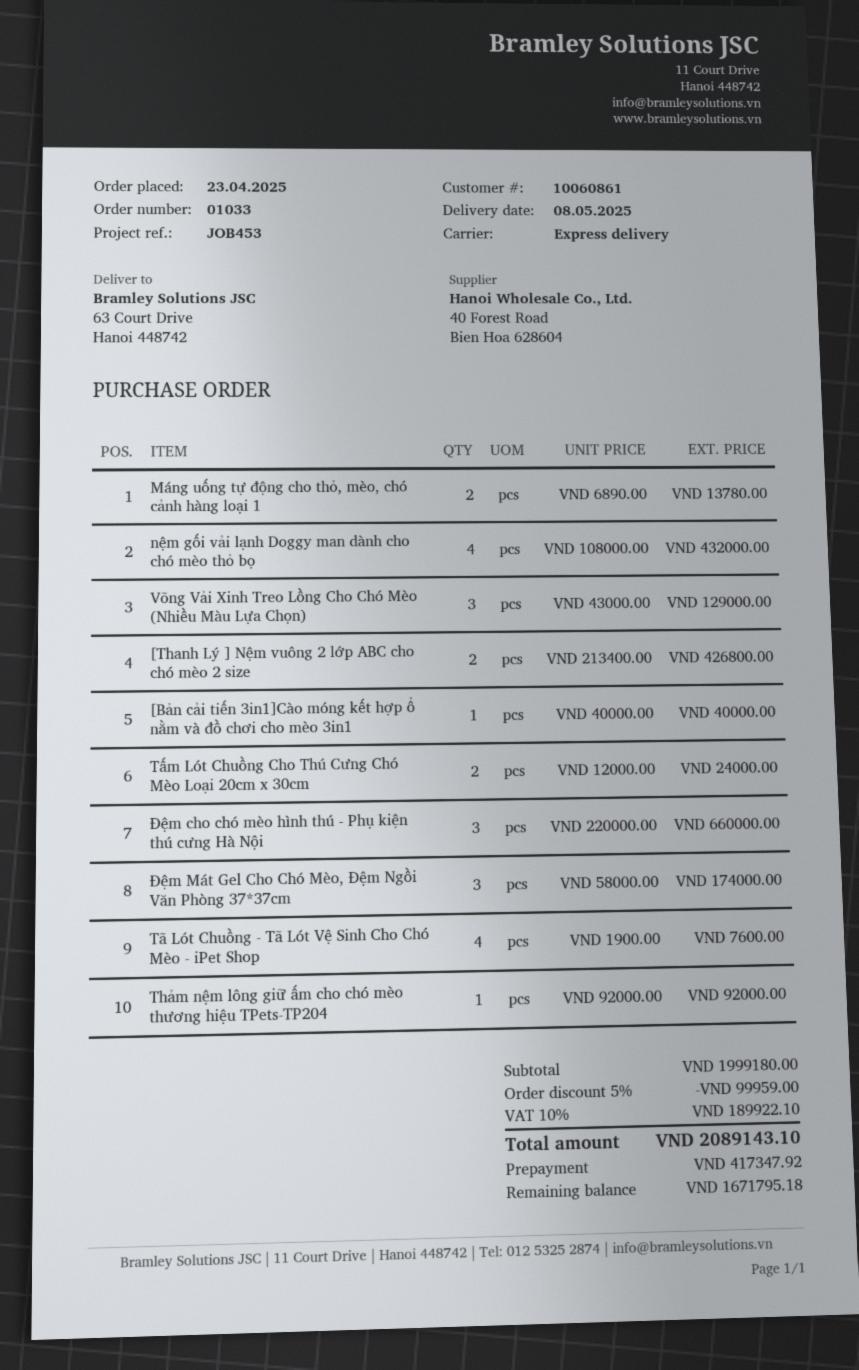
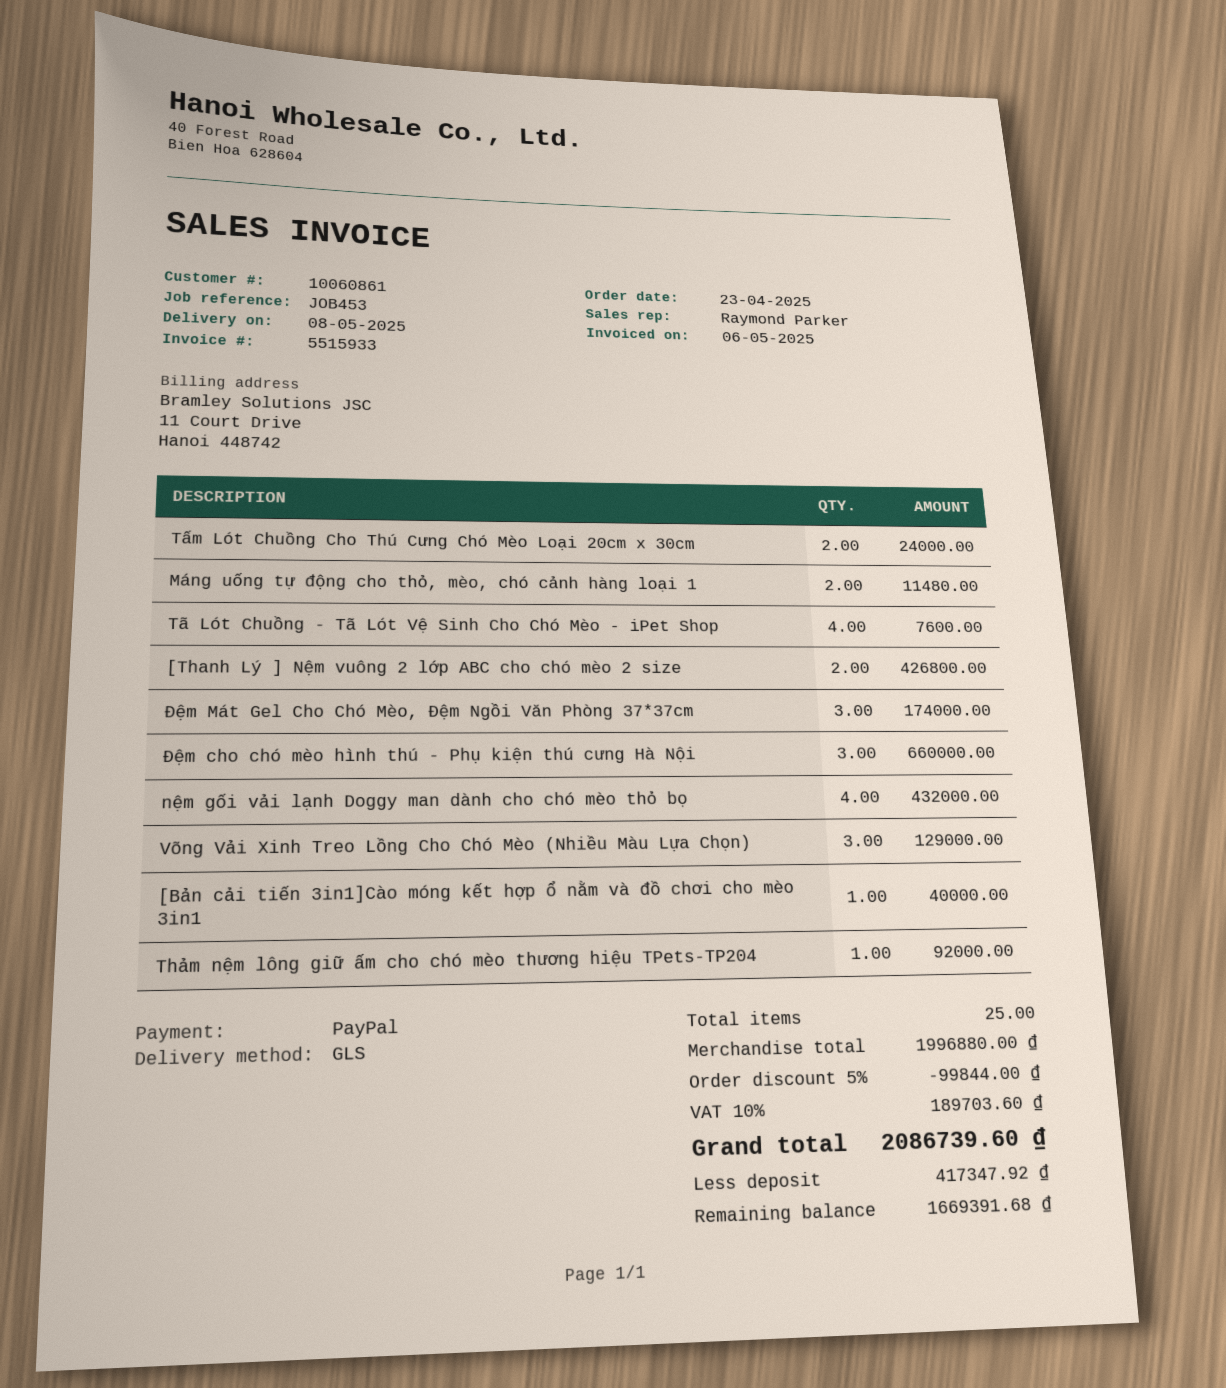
shipping method: express -> GLS
Máng uống tự động cho thỏ, mèo, chó cảnh hàng loại 1: 2 for 13780.00 -> 2 for 11480.00
subtotal: 1999180.00 -> 1996880.00
discount: 5% = 99959.00 -> 5% = 99844.00
tax: 10% = 189922.10 -> 10% = 189703.60
total: 2089143.10 -> 2086739.60
balance: 1671795.18 -> 1669391.68

